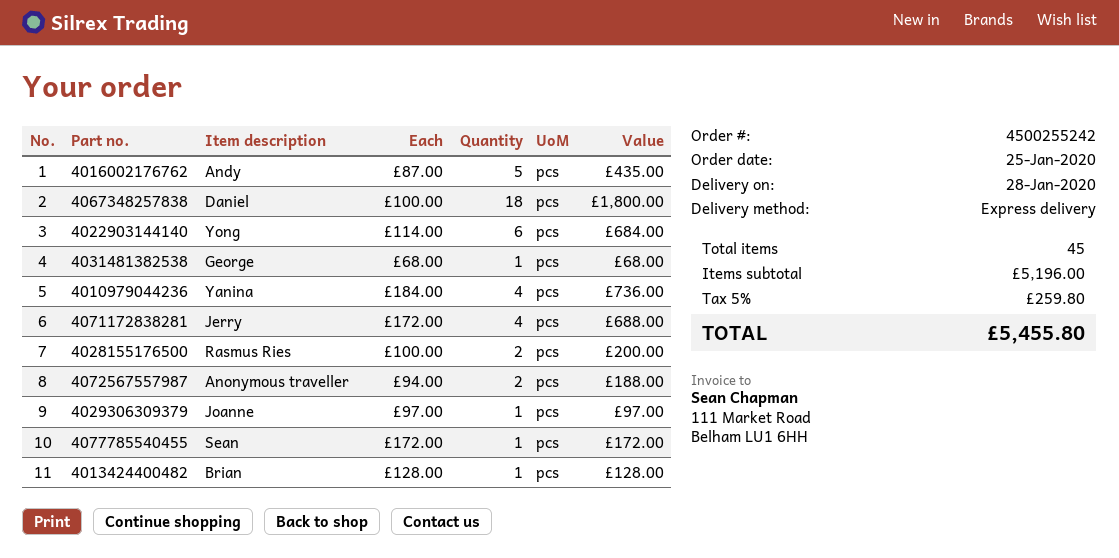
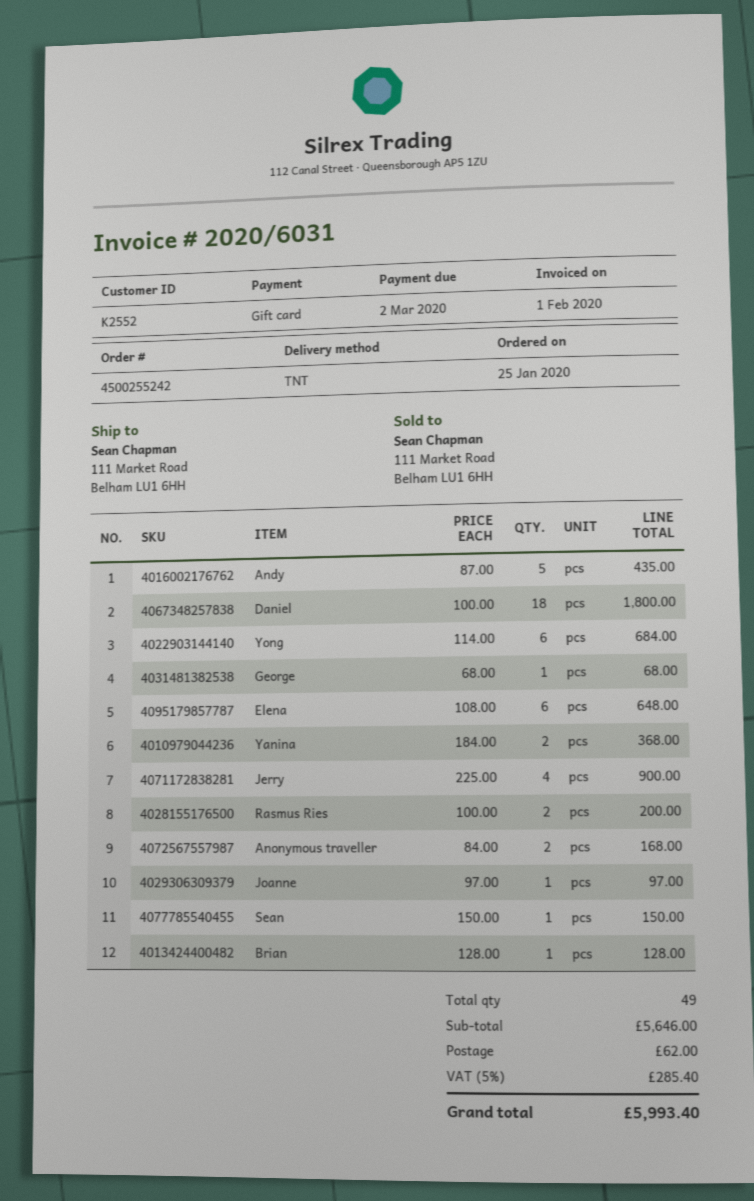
shipping method: express -> TNT
Yanina: 4 x 184.00 = 736.00 -> 2 x 184.00 = 368.00
Jerry: 4 x 172.00 = 688.00 -> 4 x 225.00 = 900.00
Anonymous traveller: 2 x 94.00 = 188.00 -> 2 x 84.00 = 168.00
Sean: 1 x 172.00 = 172.00 -> 1 x 150.00 = 150.00
Elena: none -> 6 x 108.00 = 648.00
total quantity: 45 -> 49
subtotal: 5196.00 -> 5646.00
shipping: none -> 62.00
tax: 5% = 259.80 -> 5% = 285.40
total: 5455.80 -> 5993.40

